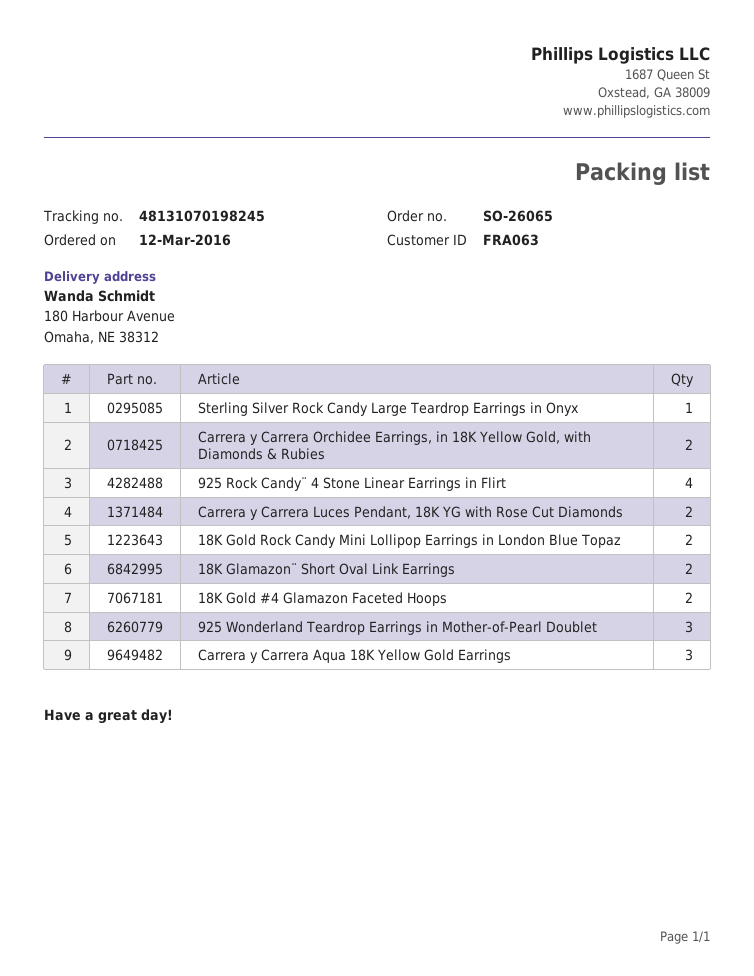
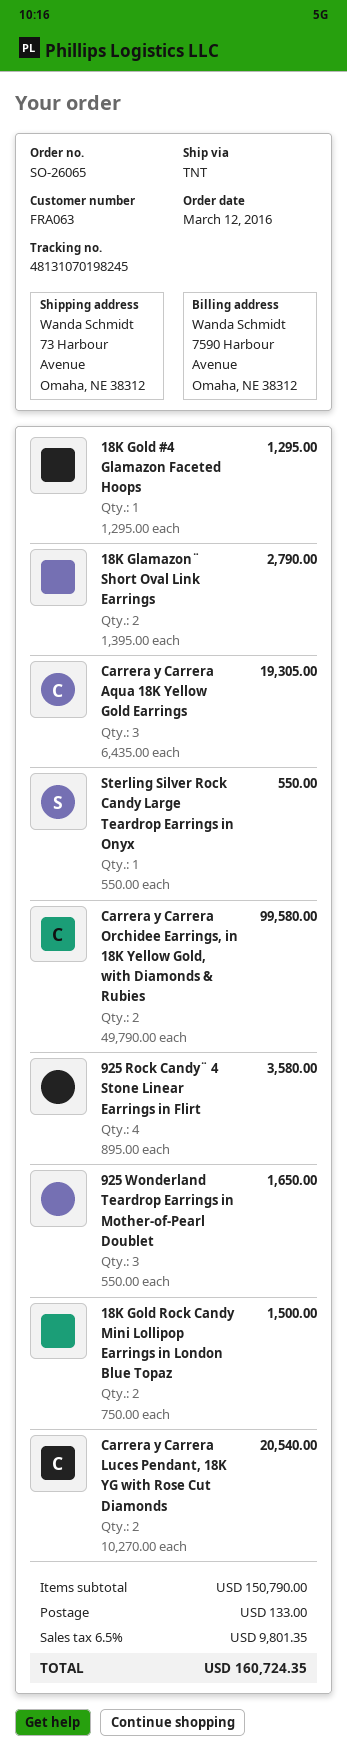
ship to: 180 Harbour Avenue, Omaha, NE 38312 -> 73 Harbour Avenue, Omaha, NE 38312
18K Gold #4 Glamazon Faceted Hoops: 2 -> 1

